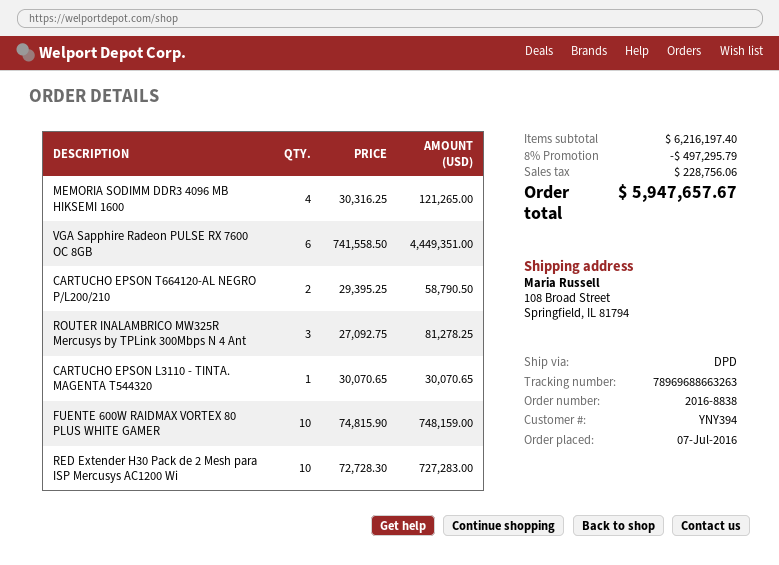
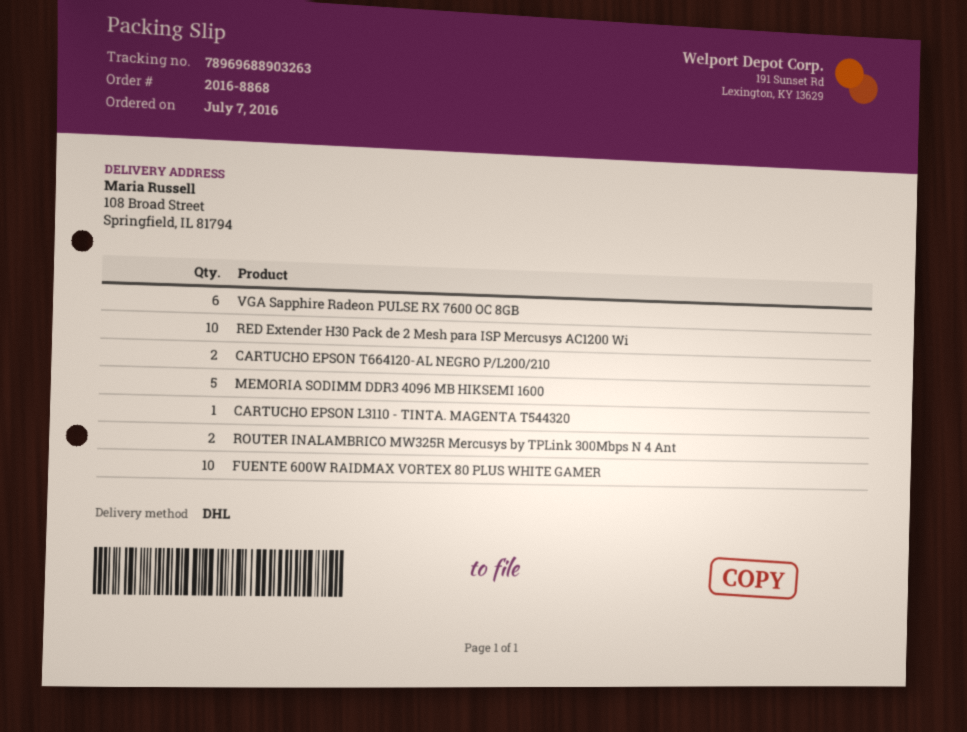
order number: 2016-8838 -> 2016-8868
shipping method: DPD -> DHL
tracking number: 78969688663263 -> 78969688903263
MEMORIA SODIMM DDR3 4096 MB HIKSEMI 1600: 4 -> 5
ROUTER INALAMBRICO MW325R Mercusys by TPLink 300Mbps N 4 Ant: 3 -> 2

